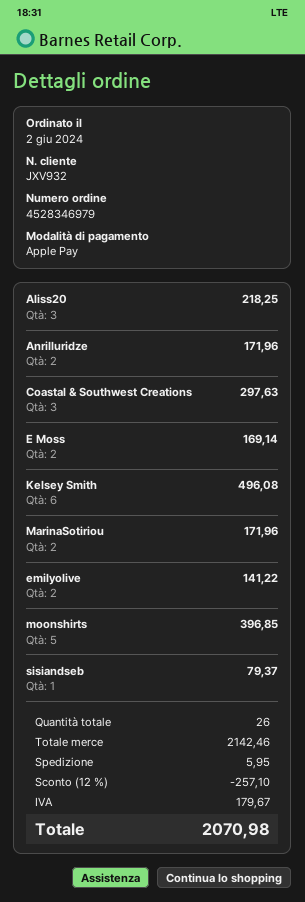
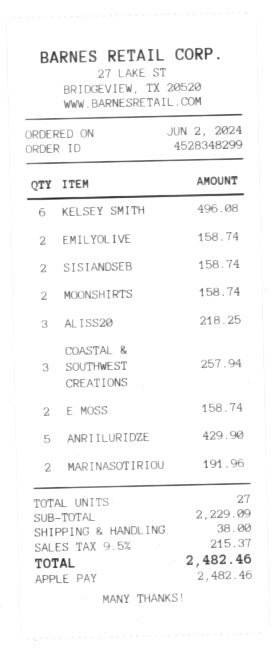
order number: 4528346979 -> 4528348299
AnriIluridze: 2 for 171.96 -> 5 for 429.90
Coastal & Southwest Creations: 3 for 297.63 -> 3 for 257.94
E Moss: 2 for 169.14 -> 2 for 158.74
MarinaSotiriou: 2 for 171.96 -> 2 for 191.96
emilyolive: 2 for 141.22 -> 2 for 158.74
moonshirts: 5 for 396.85 -> 2 for 158.74
sisiandseb: 1 for 79.37 -> 2 for 158.74
total quantity: 26 -> 27
subtotal: 2142.46 -> 2229.09
discount: 12% = 257.10 -> none
shipping: 5.95 -> 38.00
tax: 179.67 -> 215.37
total: 2070.98 -> 2482.46

